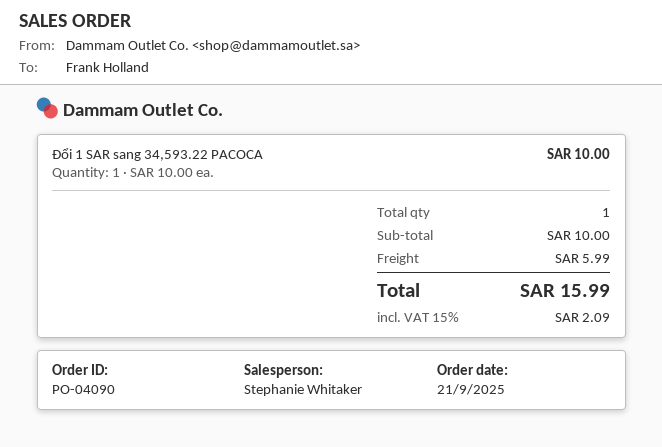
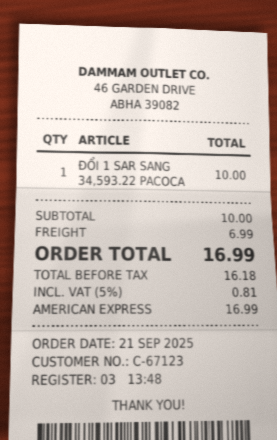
shipping: 5.99 -> 6.99
tax: 15% = 2.09 -> 5% = 0.81
total: 15.99 -> 16.99

